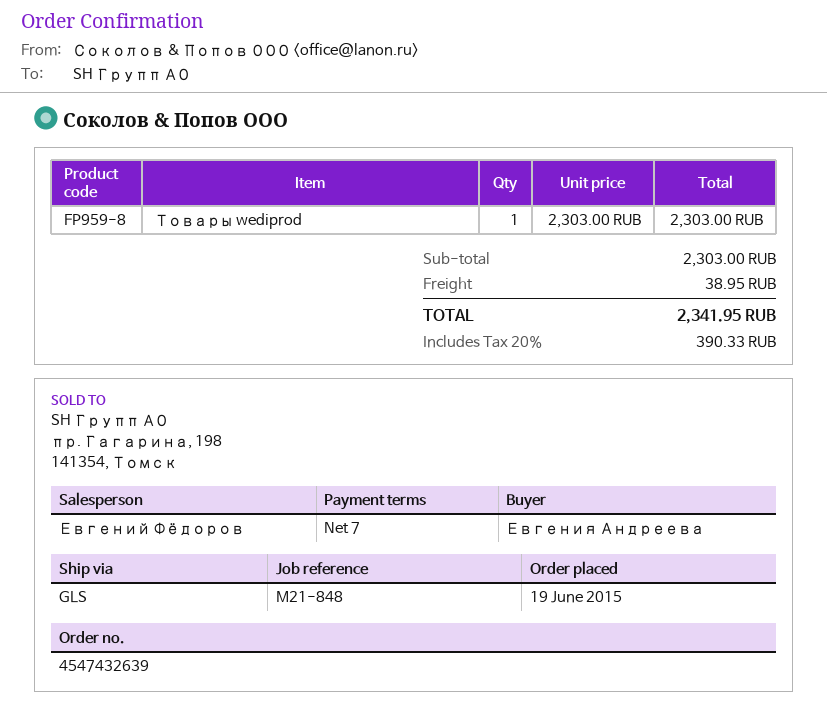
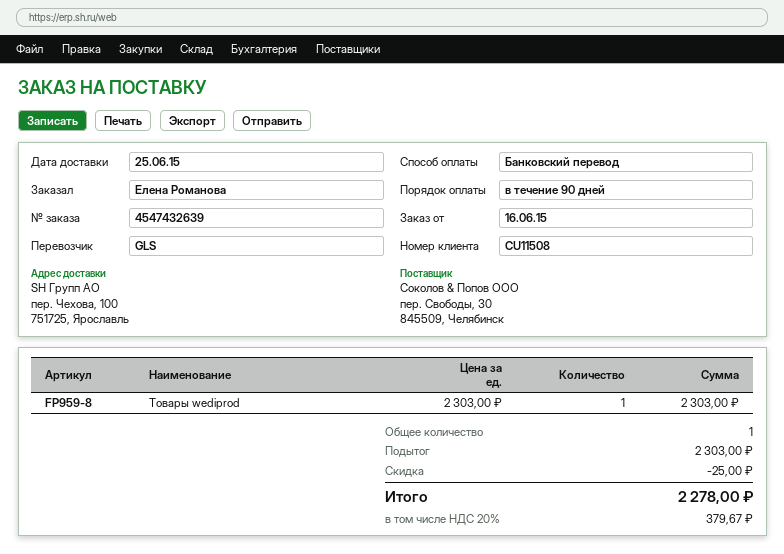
order date: 2015-06-19 -> 2015-06-16
payment terms: 7 days -> 90 days
ordered by: Евгения Андреева -> Елена Романова
discount: none -> 25.00
shipping: 38.95 -> none
tax: 20% = 390.33 -> 20% = 379.67
total: 2341.95 -> 2278.00

